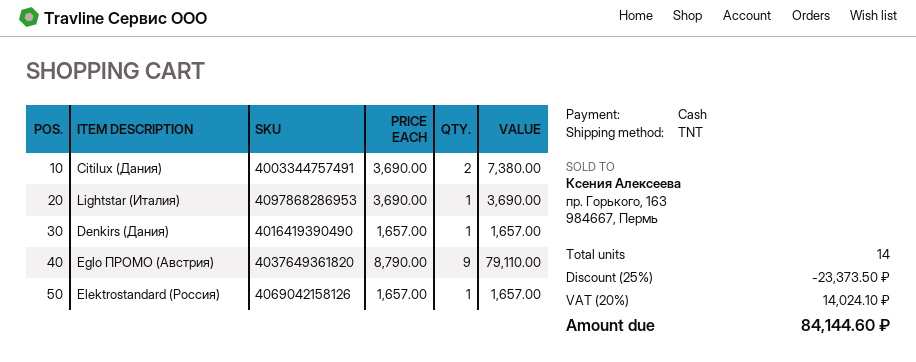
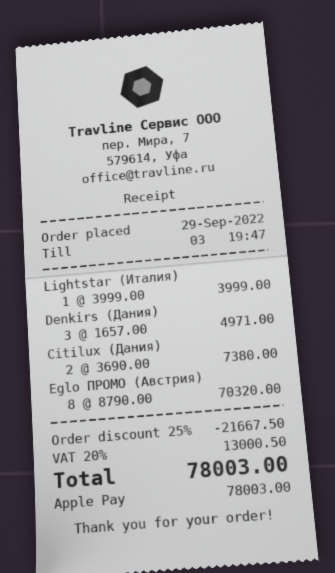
payment method: cash -> Apple Pay
Lightstar (Италия): 1 x 3690.00 = 3690.00 -> 1 x 3999.00 = 3999.00
Denkirs (Дания): 1 x 1657.00 = 1657.00 -> 3 x 1657.00 = 4971.00
Eglo ПРОМО (Австрия): 9 x 8790.00 = 79110.00 -> 8 x 8790.00 = 70320.00
Elektrostandard (Россия): 1 x 1657.00 = 1657.00 -> none
discount: 25% = 23373.50 -> 25% = 21667.50
tax: 20% = 14024.10 -> 20% = 13000.50
total: 84144.60 -> 78003.00

